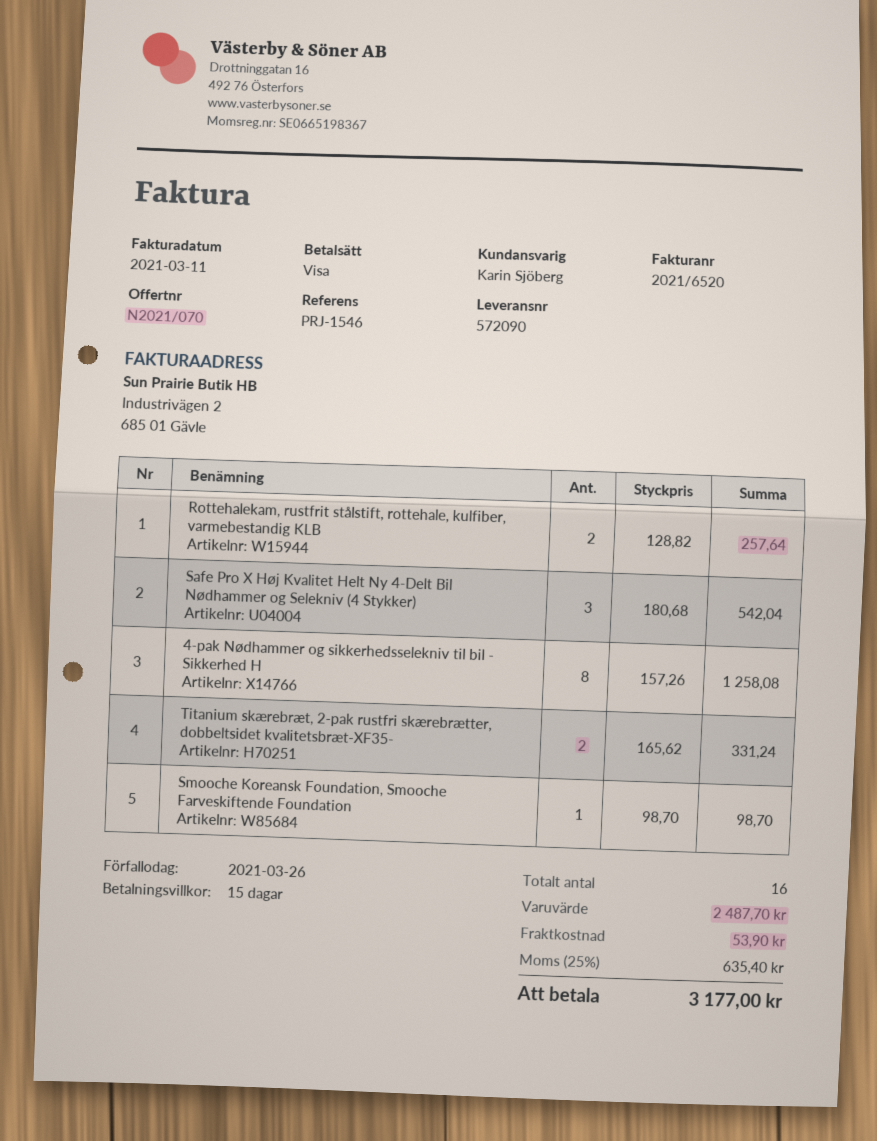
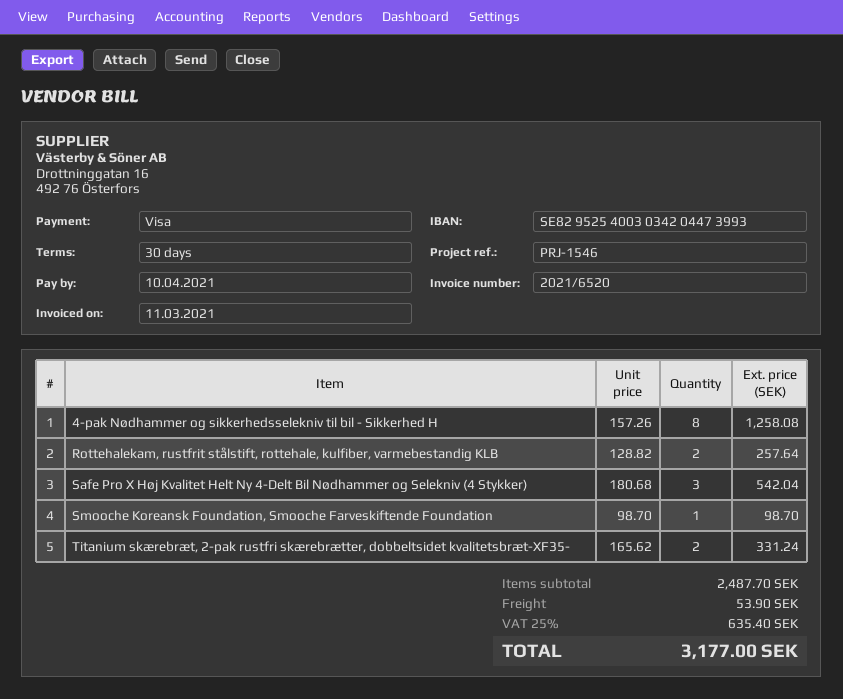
payment terms: 15 days -> 30 days
due date: 2021-03-26 -> 2021-04-10

